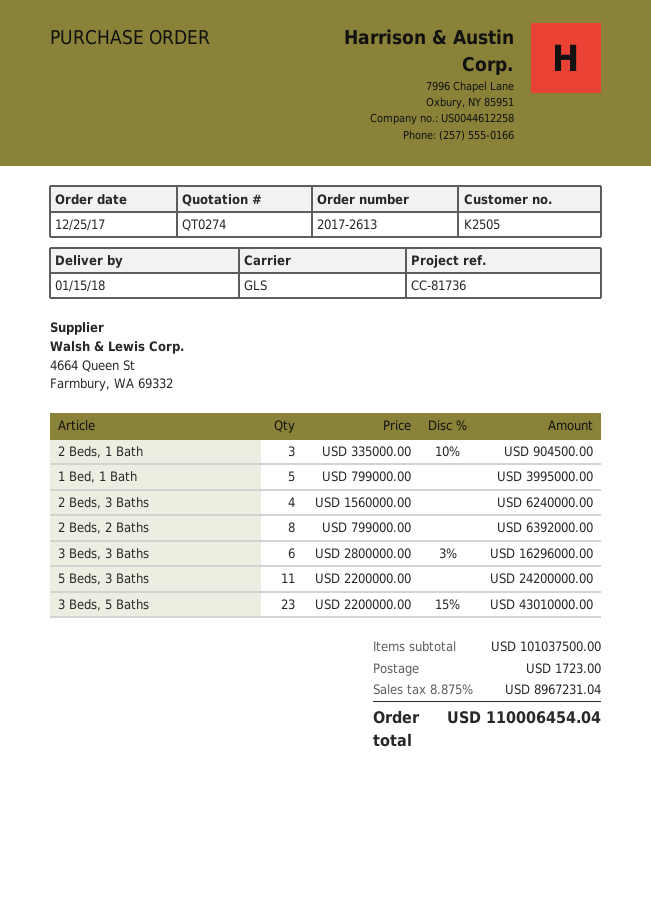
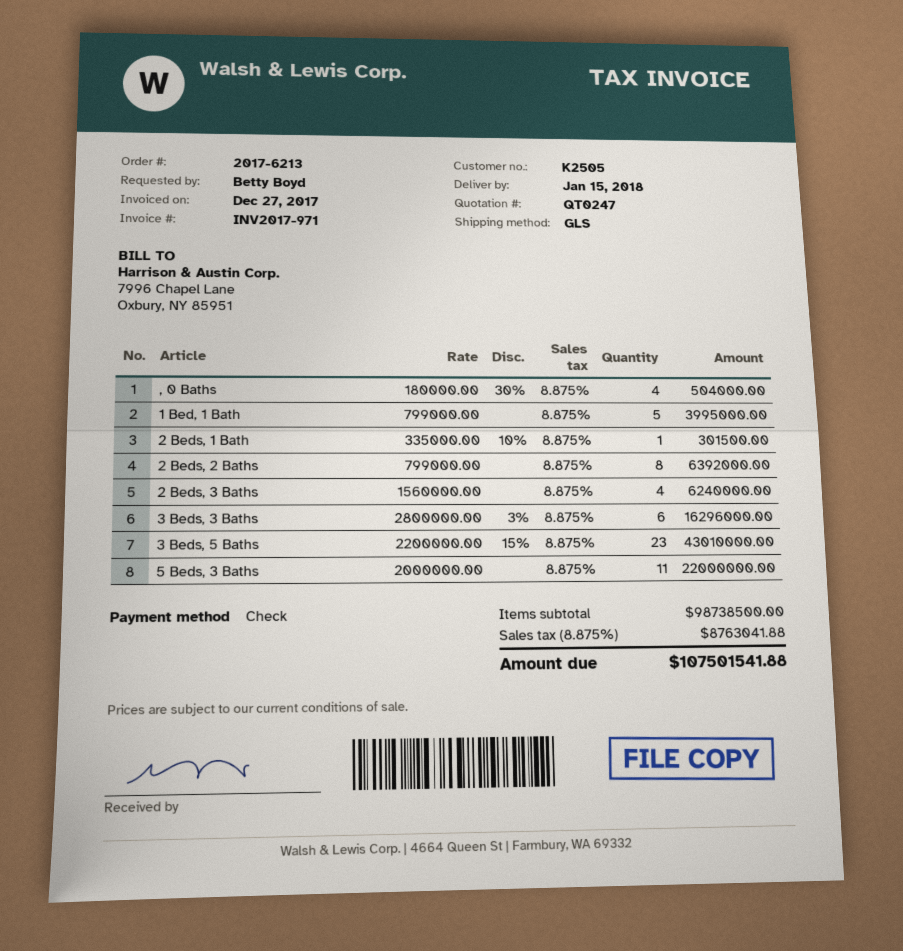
quote number: QT0274 -> QT0247
order number: 2017-2613 -> 2017-6213
2 Beds, 1 Bath: 3 x 335000.00 - 10% = 904500.00 -> 1 x 335000.00 - 10% = 301500.00
5 Beds, 3 Baths: 11 x 2200000.00 = 24200000.00 -> 11 x 2000000.00 = 22000000.00
, 0 Baths: none -> 4 x 180000.00 - 30% = 504000.00
subtotal: 101037500.00 -> 98738500.00
shipping: 1723.00 -> none
tax: 8.875% = 8967231.04 -> 8.875% = 8763041.88
total: 110006454.04 -> 107501541.88

